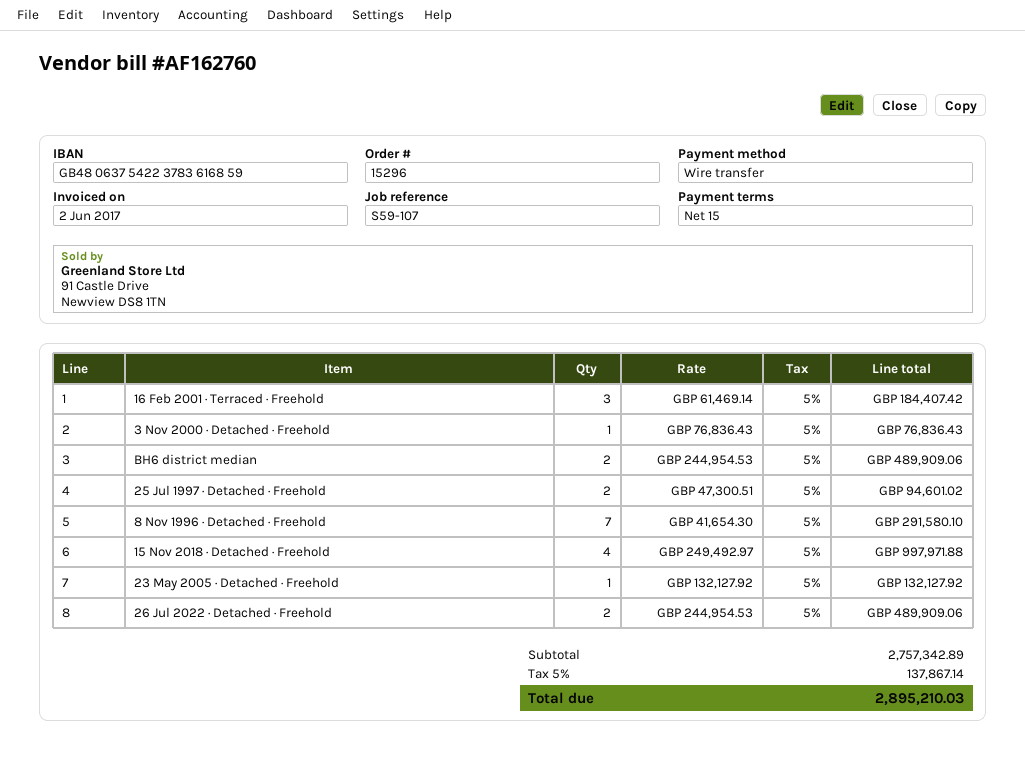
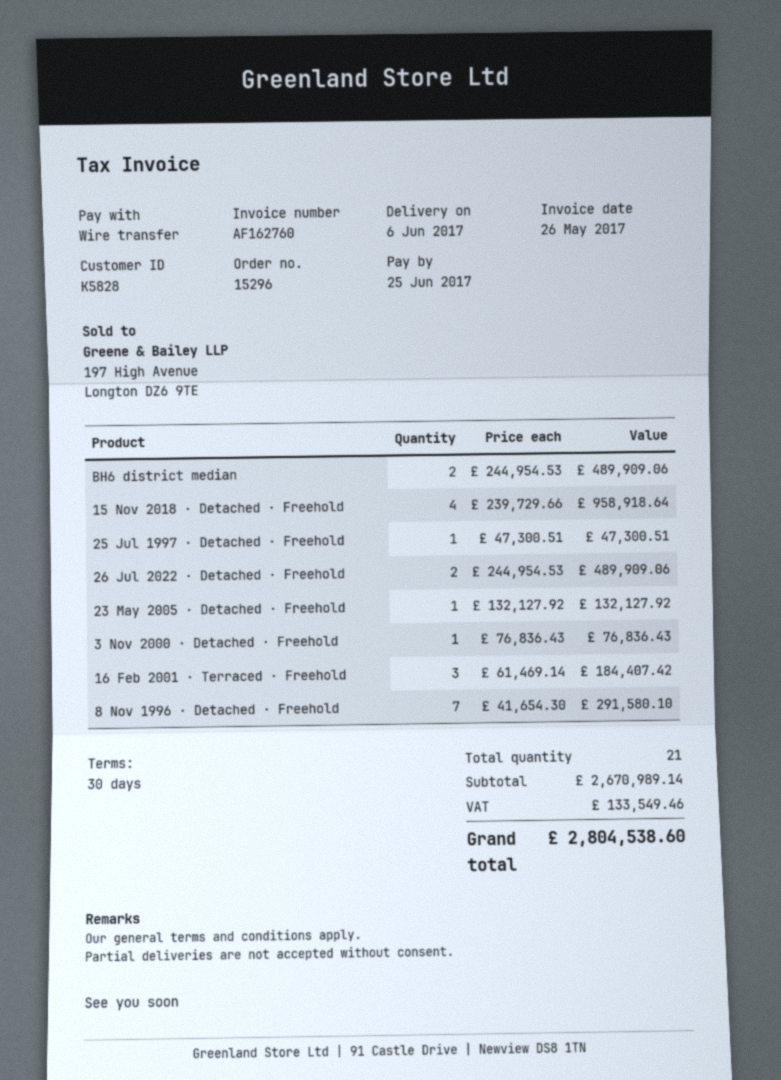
invoice date: 2017-06-02 -> 2017-05-26
payment terms: 15 days -> 30 days
25 Jul 1997 · Detached · Freehold: 2 x 47300.51 = 94601.02 -> 1 x 47300.51 = 47300.51
15 Nov 2018 · Detached · Freehold: 4 x 249492.97 = 997971.88 -> 4 x 239729.66 = 958918.64
subtotal: 2757342.89 -> 2670989.14
tax: 137867.14 -> 133549.46
total: 2895210.03 -> 2804538.60

